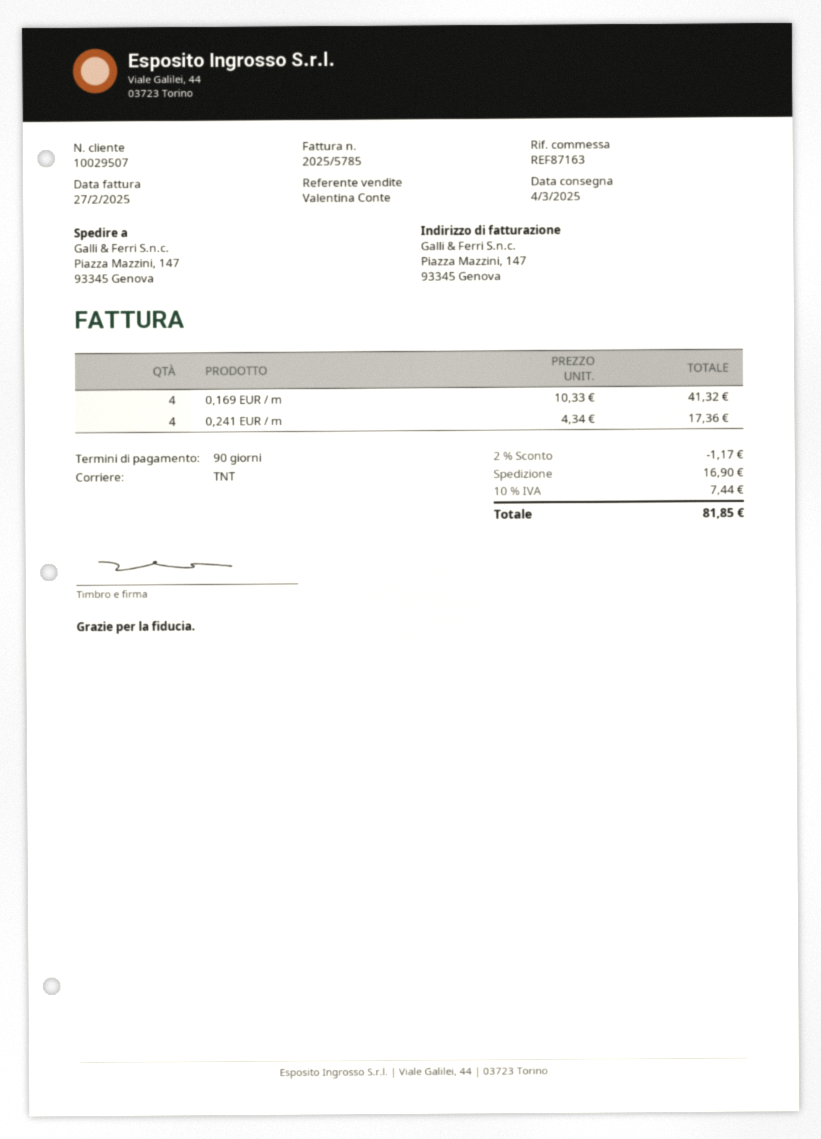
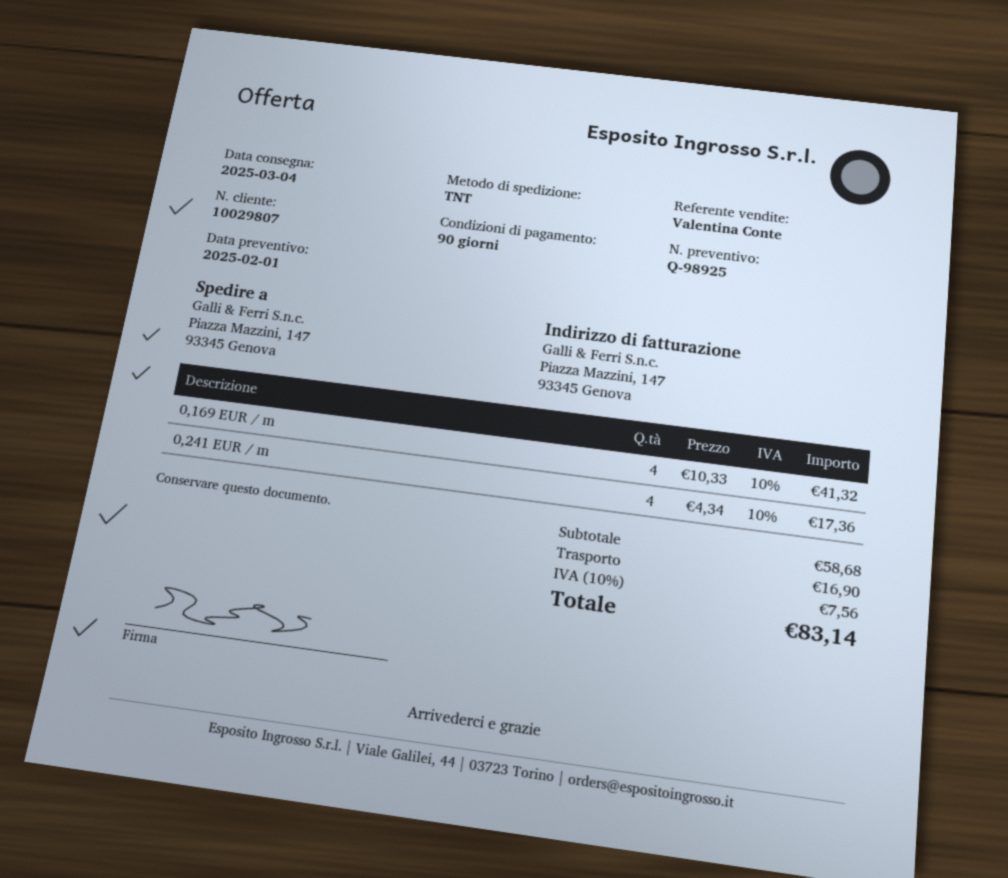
customer number: 10029507 -> 10029807
discount: 2% = 1.17 -> none
tax: 10% = 7.44 -> 10% = 7.56
total: 81.85 -> 83.14

